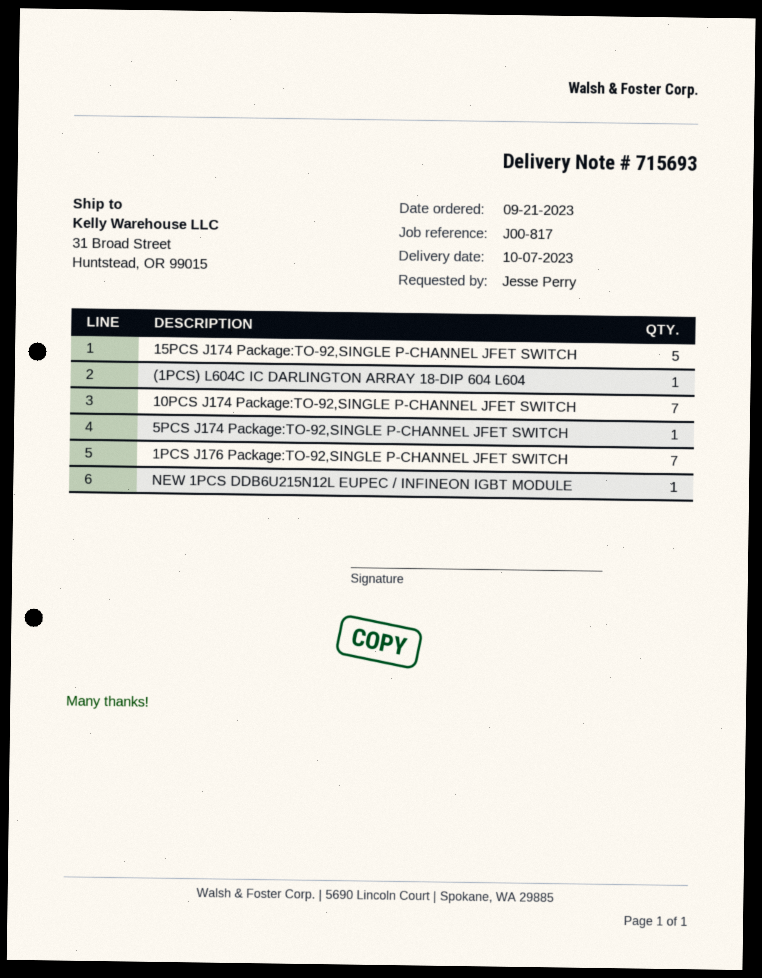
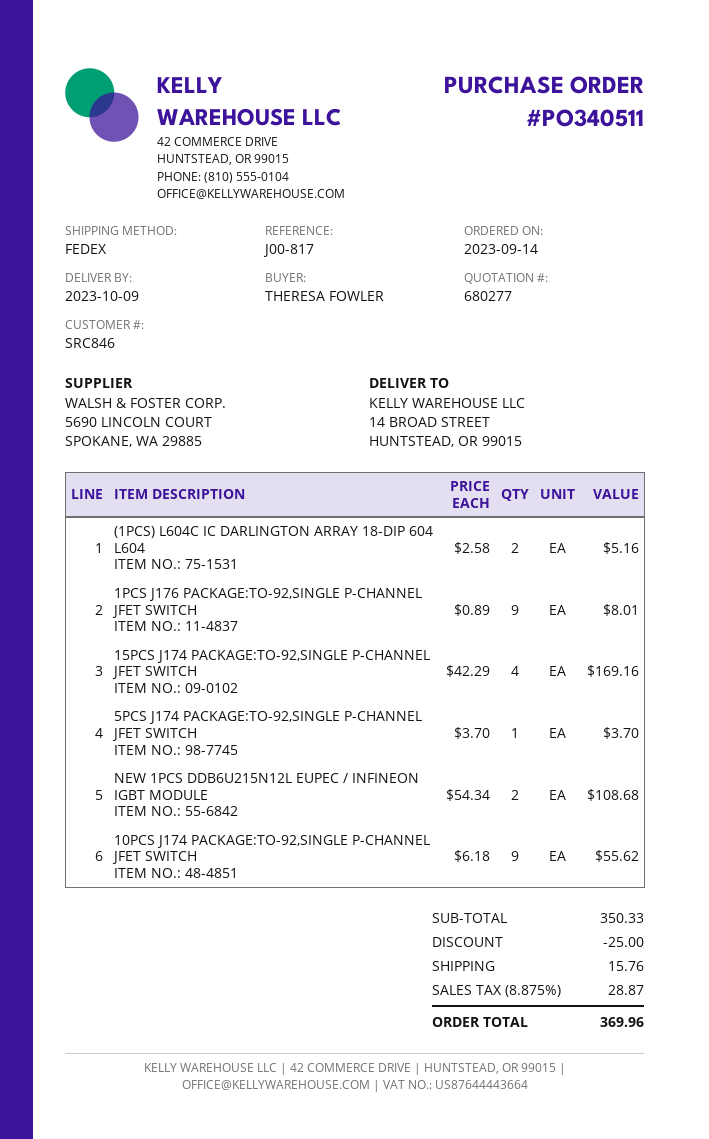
order date: 2023-09-21 -> 2023-09-14
delivery date: 2023-10-07 -> 2023-10-09
ordered by: Jesse Perry -> THERESA FOWLER
ship to: 31 Broad Street, Huntstead, OR 99015 -> 14 BROAD STREET, HUNTSTEAD, OR 99015
15PCS J174 Package:TO-92,SINGLE P-CHANNEL JFET SWITCH: 5 -> 4
(1PCS) L604C IC DARLINGTON ARRAY 18-DIP 604 L604: 1 -> 2
10PCS J174 Package:TO-92,SINGLE P-CHANNEL JFET SWITCH: 7 -> 9
1PCS J176 Package:TO-92,SINGLE P-CHANNEL JFET SWITCH: 7 -> 9
NEW 1PCS DDB6U215N12L EUPEC / INFINEON IGBT MODULE: 1 -> 2

